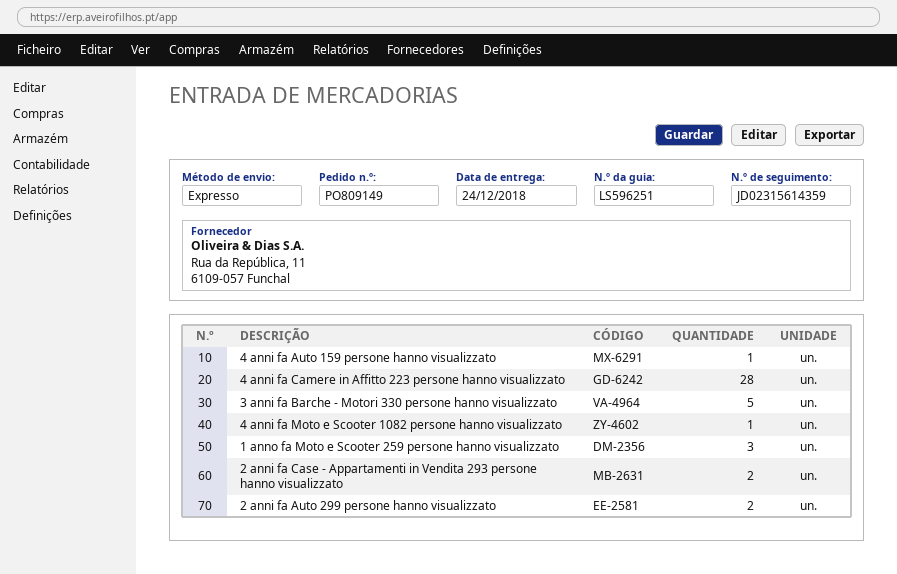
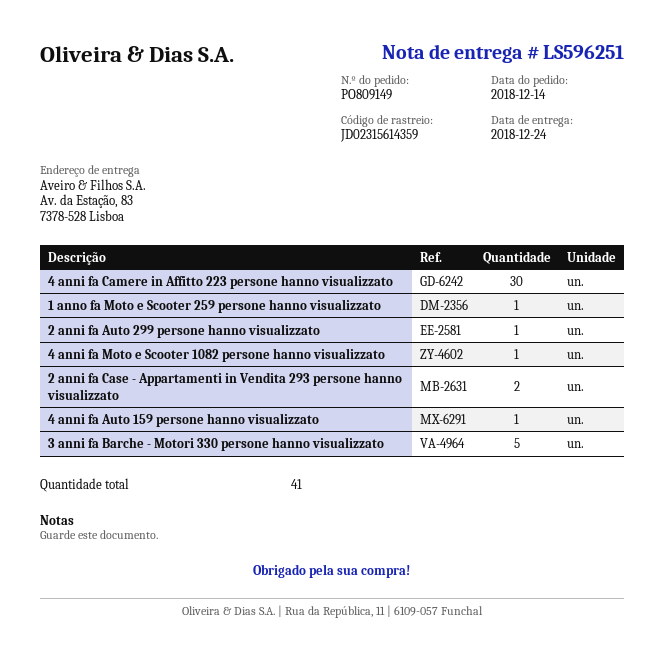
4 anni fa Camere in Affitto 223 persone hanno visualizzato: 28 -> 30
1 anno fa Moto e Scooter 259 persone hanno visualizzato: 3 -> 1
2 anni fa Auto 299 persone hanno visualizzato: 2 -> 1

